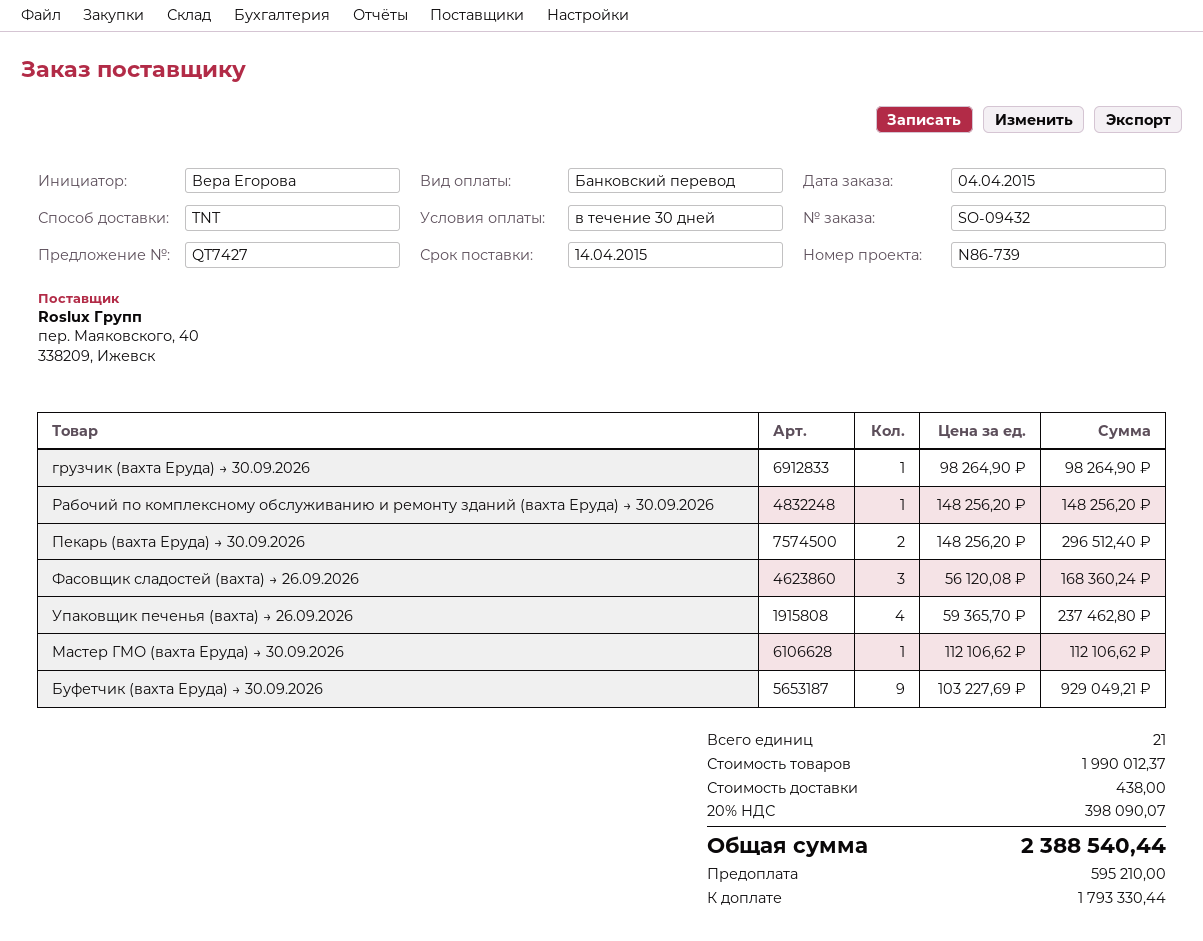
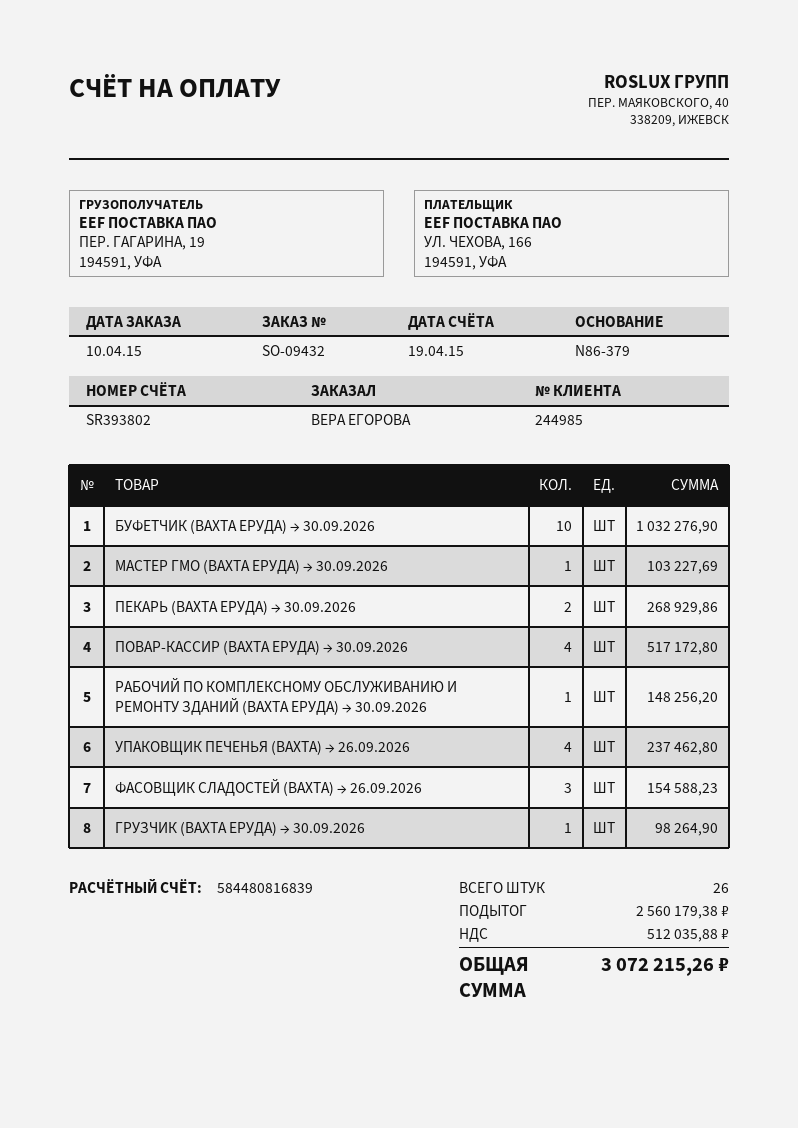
order date: 2015-04-04 -> 2015-04-10
reference: N86-739 -> N86-379
Пекарь (вахта Еруда) → 30.09.2026: 2 for 296512.40 -> 2 for 268929.86
Фасовщик сладостей (вахта) → 26.09.2026: 3 for 168360.24 -> 3 for 154588.23
Мастер ГМО (вахта Еруда) → 30.09.2026: 1 for 112106.62 -> 1 for 103227.69
Буфетчик (вахта Еруда) → 30.09.2026: 9 for 929049.21 -> 10 for 1032276.90
ПОВАР-КАССИР (ВАХТА ЕРУДА) → 30.09.2026: none -> 4 for 517172.80
total quantity: 21 -> 26
subtotal: 1990012.37 -> 2560179.38
shipping: 438.00 -> none
tax: 398090.07 -> 512035.88
total: 2388540.44 -> 3072215.26

